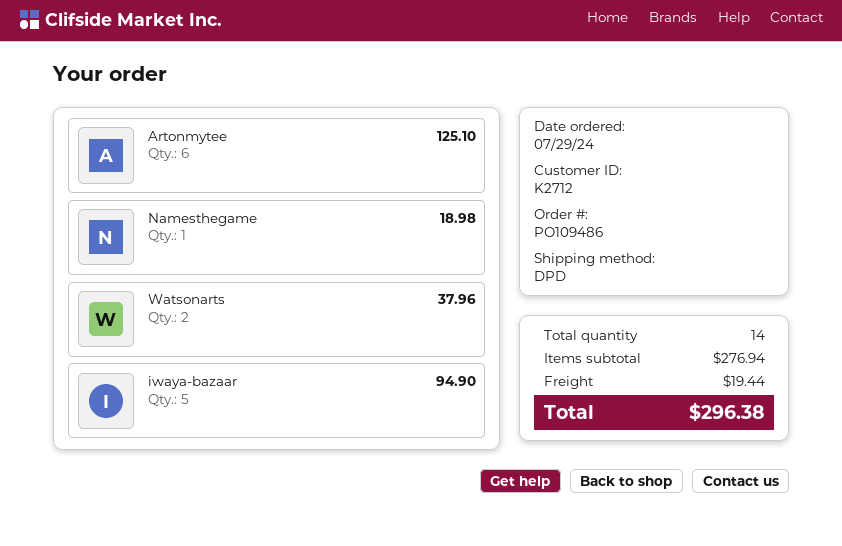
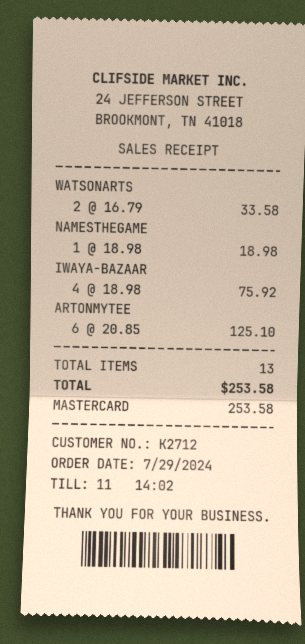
Watsonarts: 2 for 37.96 -> 2 for 33.58
iwaya-bazaar: 5 for 94.90 -> 4 for 75.92
total quantity: 14 -> 13
shipping: 19.44 -> none
total: 296.38 -> 253.58

